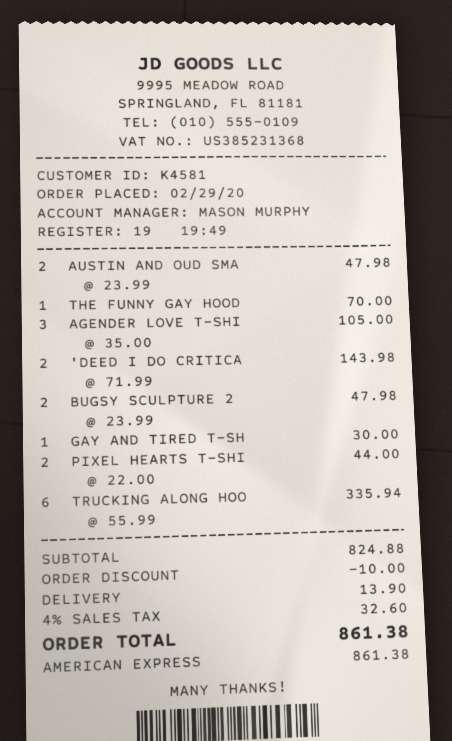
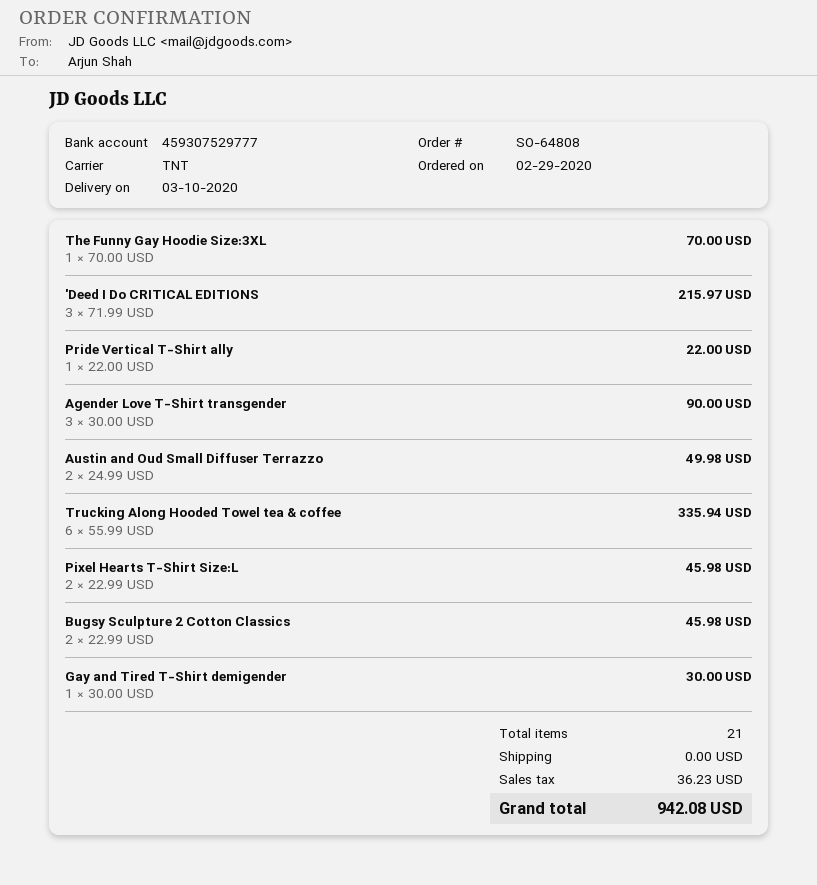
AUSTIN AND OUD SMA: 2 x 23.99 = 47.98 -> 2 x 24.99 = 49.98
AGENDER LOVE T-SHI: 3 x 35.00 = 105.00 -> 3 x 30.00 = 90.00
'DEED I DO CRITICA: 2 x 71.99 = 143.98 -> 3 x 71.99 = 215.97
BUGSY SCULPTURE 2: 2 x 23.99 = 47.98 -> 2 x 22.99 = 45.98
PIXEL HEARTS T-SHI: 2 x 22.00 = 44.00 -> 2 x 22.99 = 45.98
Pride Vertical T-Shirt ally: none -> 1 x 22.00 = 22.00
discount: 10.00 -> none
shipping: 13.90 -> 0.00
tax: 32.60 -> 36.23
total: 861.38 -> 942.08

